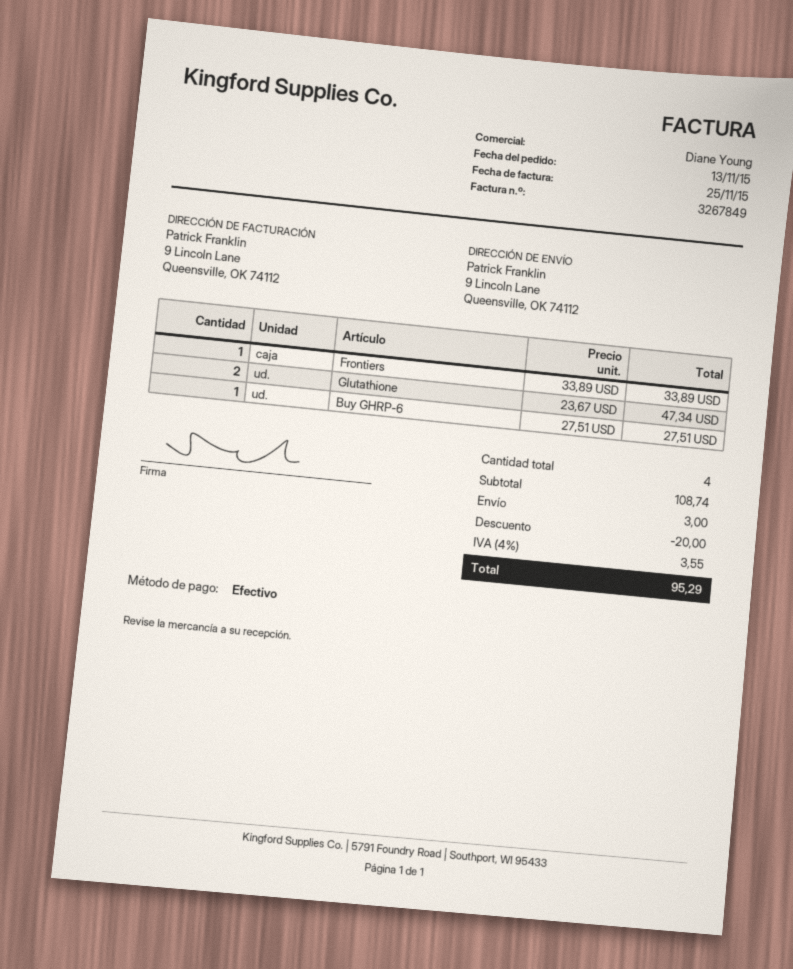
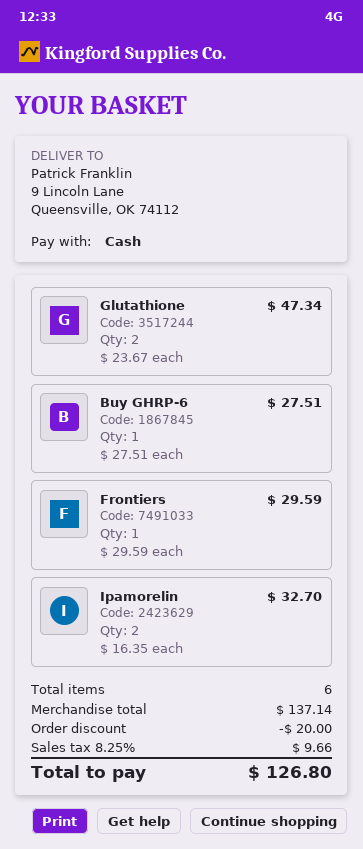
Frontiers: 1 x 33.89 = 33.89 -> 1 x 29.59 = 29.59
Ipamorelin: none -> 2 x 16.35 = 32.70
total quantity: 4 -> 6
subtotal: 108.74 -> 137.14
shipping: 3.00 -> none
tax: 4% = 3.55 -> 8.25% = 9.66
total: 95.29 -> 126.80

